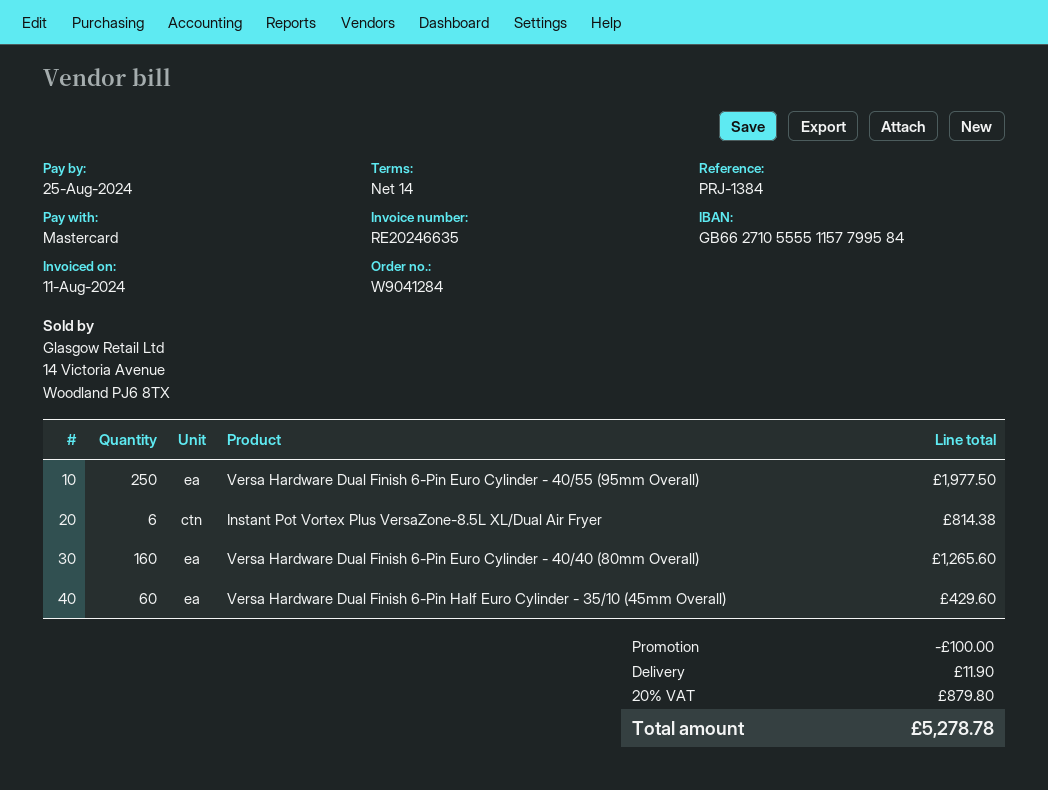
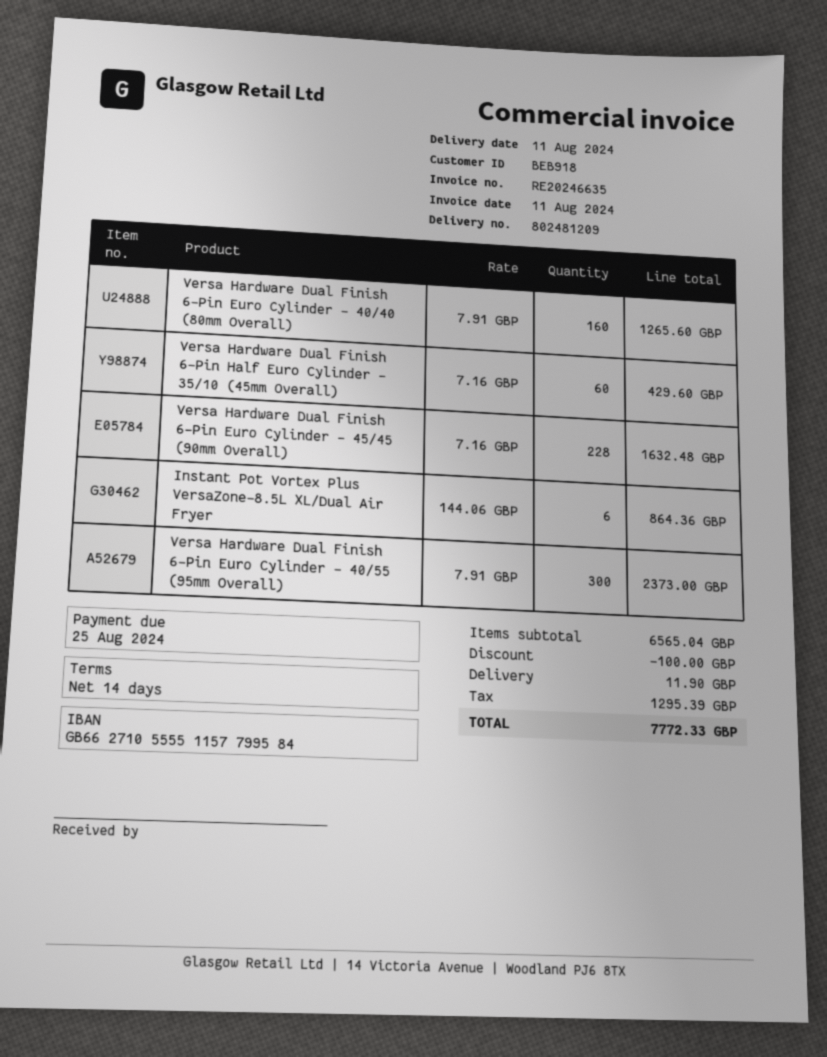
Versa Hardware Dual Finish 6-Pin Euro Cylinder - 40/55 (95mm Overall): 250 for 1977.50 -> 300 for 2373.00
Instant Pot Vortex Plus VersaZone-8.5L XL/Dual Air Fryer: 6 for 814.38 -> 6 for 864.36
Versa Hardware Dual Finish 6-Pin Euro Cylinder - 45/45 (90mm Overall): none -> 228 for 1632.48
tax: 879.80 -> 1295.39
total: 5278.78 -> 7772.33

